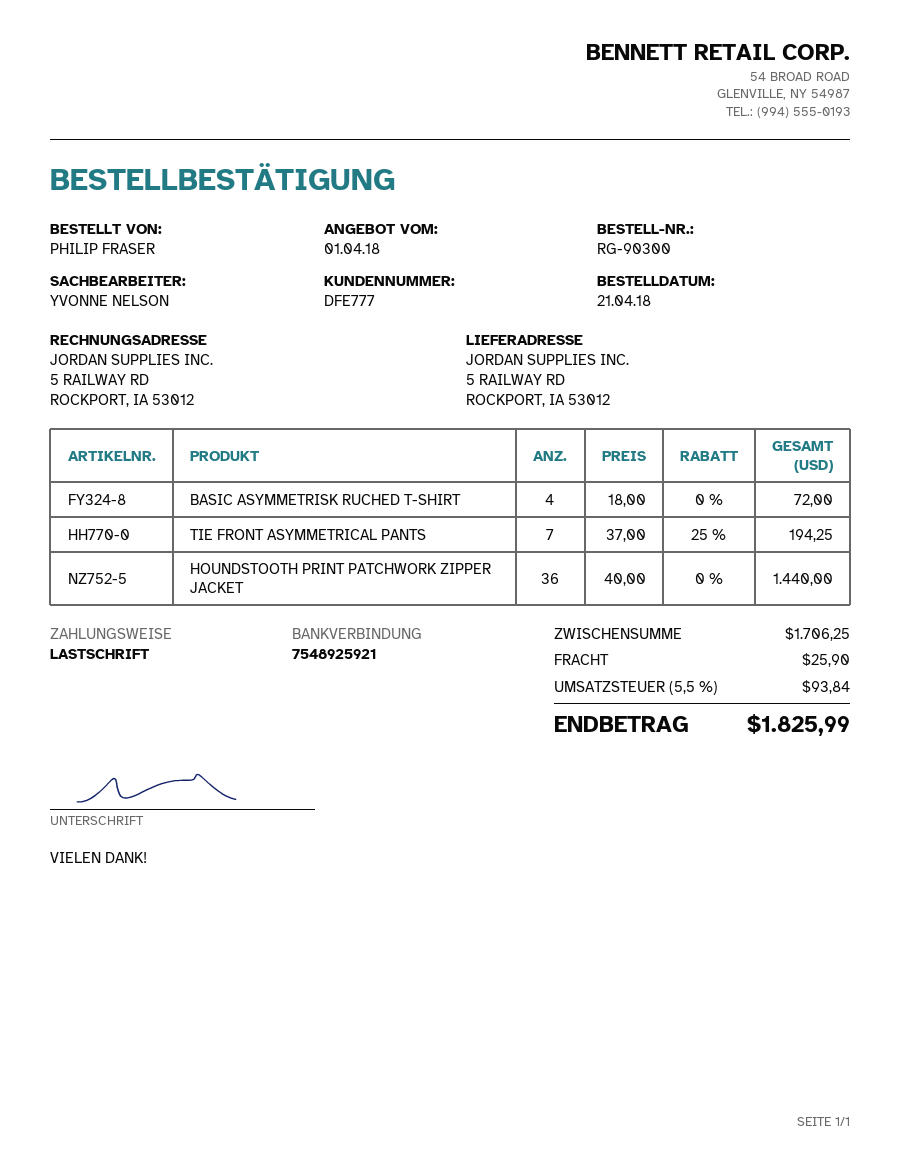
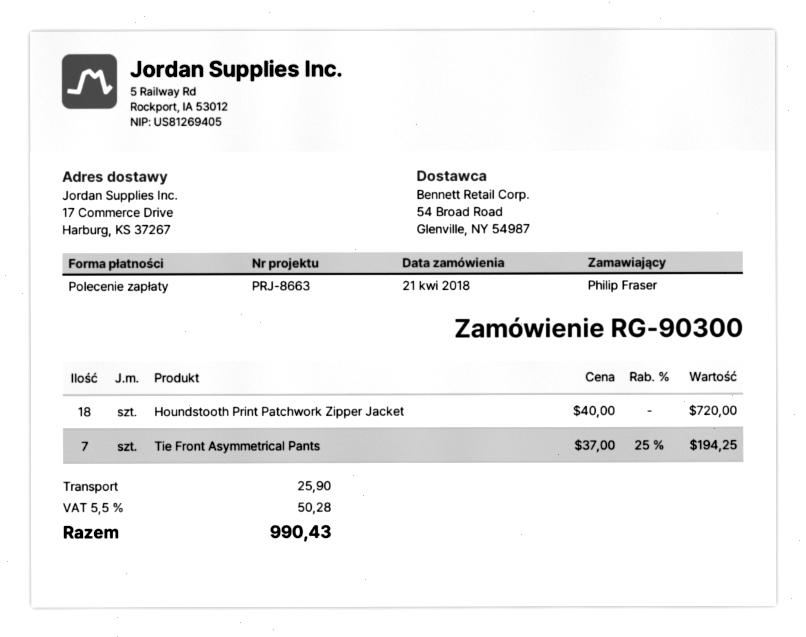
ship to: 5 RAILWAY RD, ROCKPORT, IA 53012 -> 17 Commerce Drive, Harburg, KS 37267
BASIC ASYMMETRISK RUCHED T-SHIRT: 4 x 18.00 = 72.00 -> none
HOUNDSTOOTH PRINT PATCHWORK ZIPPER JACKET: 36 x 40.00 = 1440.00 -> 18 x 40.00 = 720.00
tax: 5.5% = 93.84 -> 5.5% = 50.28
total: 1825.99 -> 990.43

